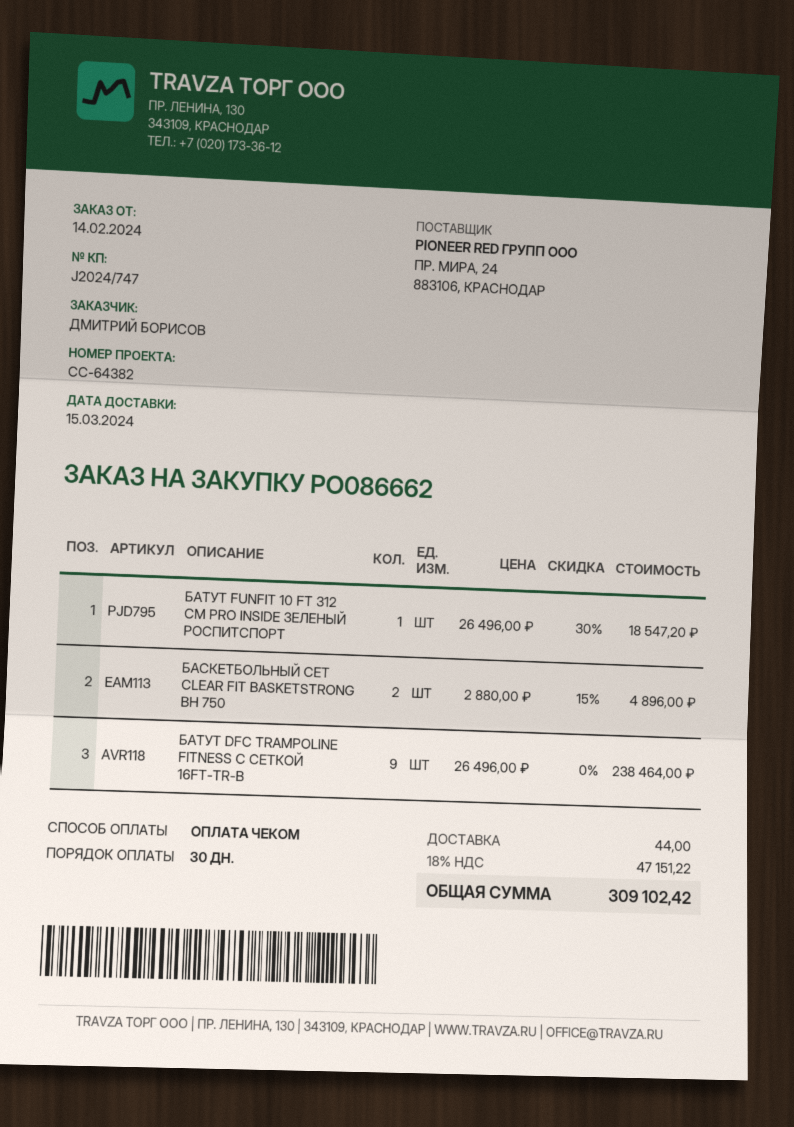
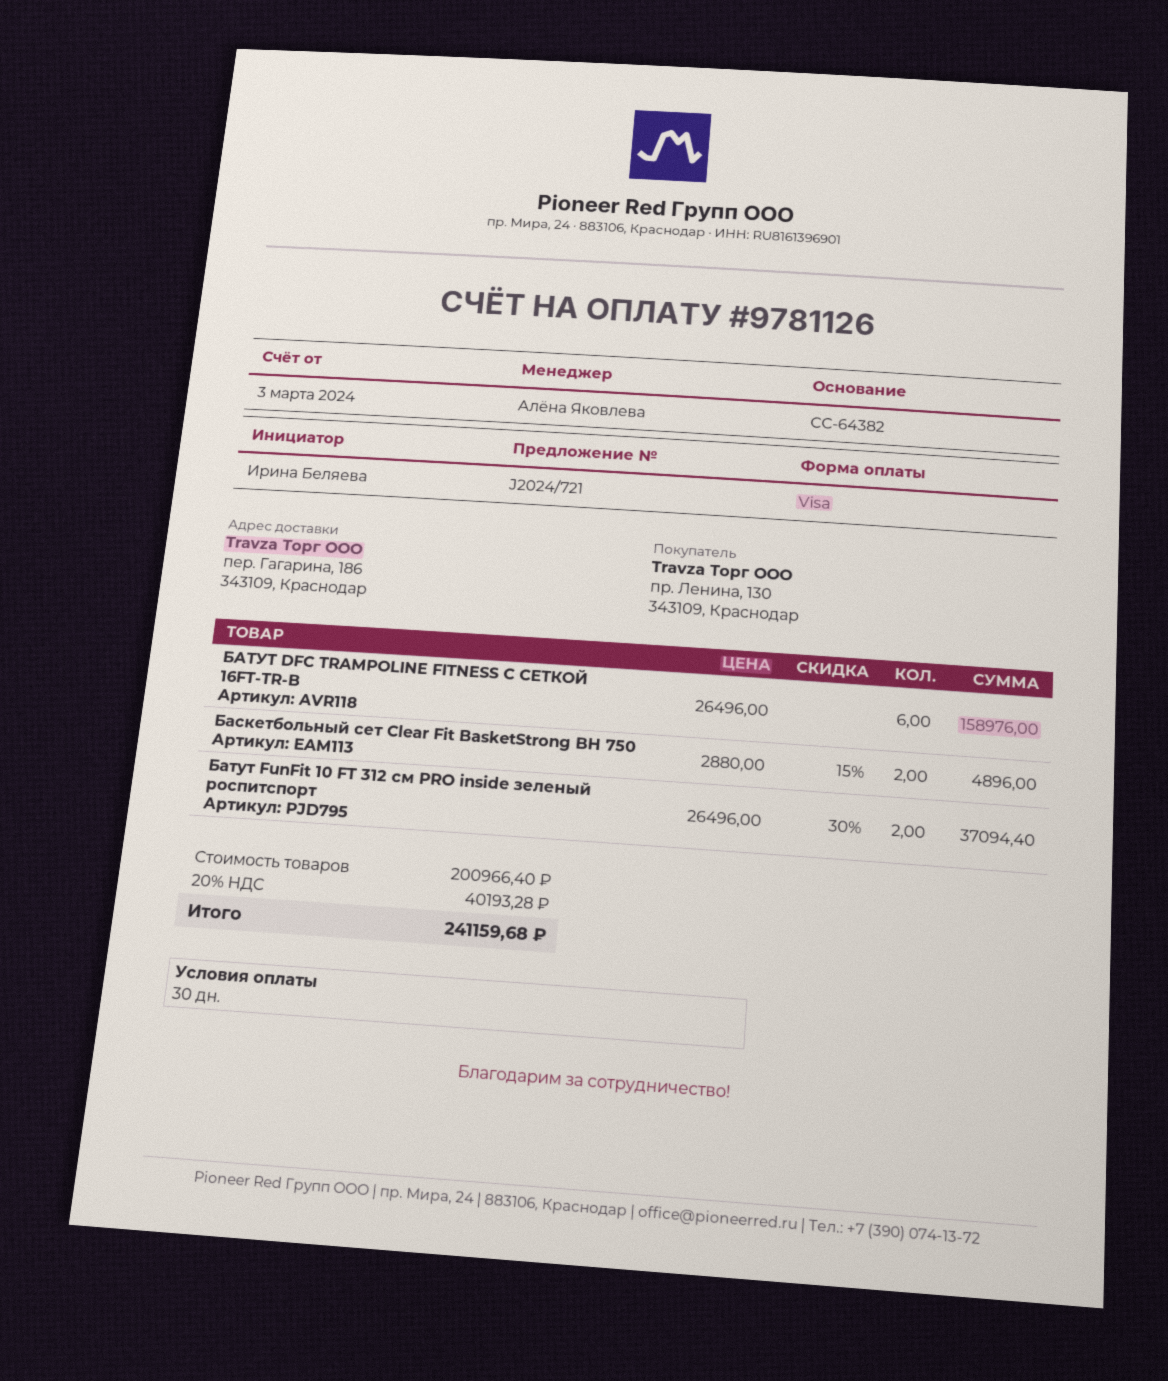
quote number: J2024/747 -> J2024/721
ordered by: ДМИТРИЙ БОРИСОВ -> Ирина Беляева
payment method: cheque -> Visa
БАТУТ FUNFIT 10 FT 312 СМ PRO INSIDE ЗЕЛЕНЫЙ РОСПИТСПОРТ: 1 x 26496.00 - 30% = 18547.20 -> 2 x 26496.00 - 30% = 37094.40
БАТУТ DFC TRAMPOLINE FITNESS С СЕТКОЙ 16FT-TR-B: 9 x 26496.00 = 238464.00 -> 6 x 26496.00 = 158976.00
shipping: 44.00 -> none
tax: 18% = 47151.22 -> 20% = 40193.28
total: 309102.42 -> 241159.68

